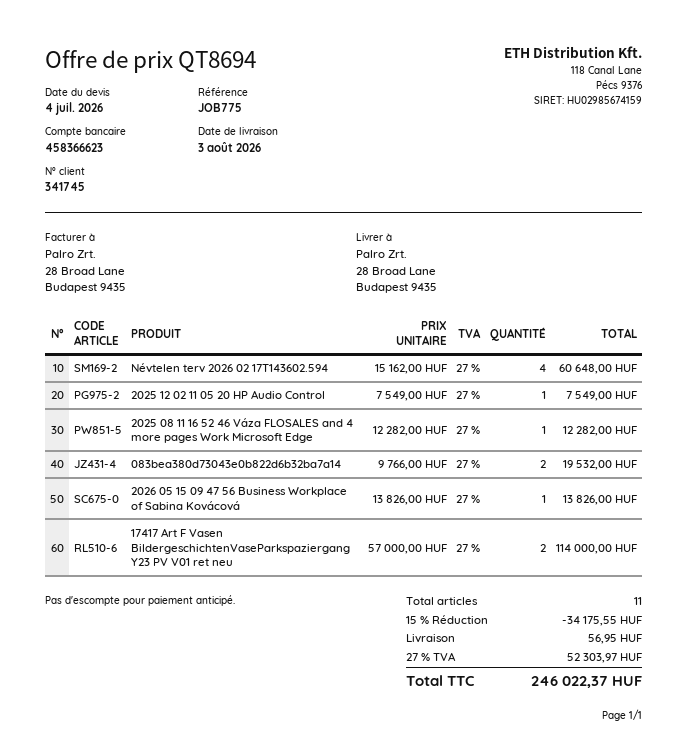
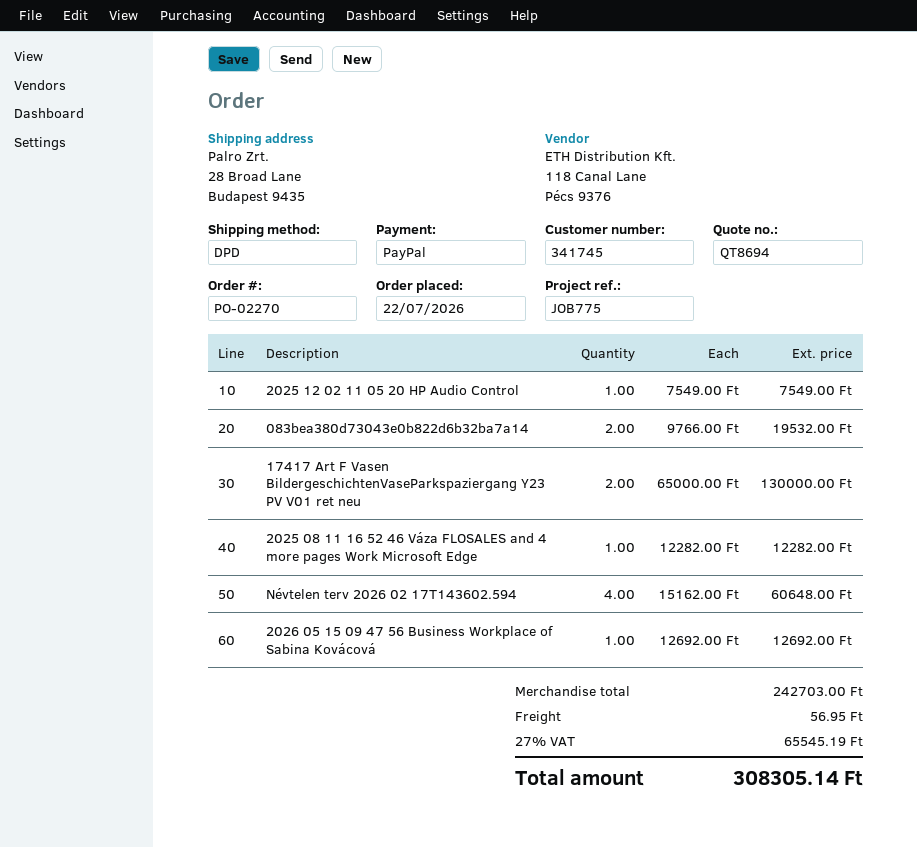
2026 05 15 09 47 56 Business Workplace of Sabina Kovácová: 1 x 13826.00 = 13826.00 -> 1 x 12692.00 = 12692.00
17417 Art F Vasen BildergeschichtenVaseParkspaziergang Y23 PV V01 ret neu: 2 x 57000.00 = 114000.00 -> 2 x 65000.00 = 130000.00
discount: 15% = 34175.55 -> none
tax: 27% = 52303.97 -> 27% = 65545.19
total: 246022.37 -> 308305.14

